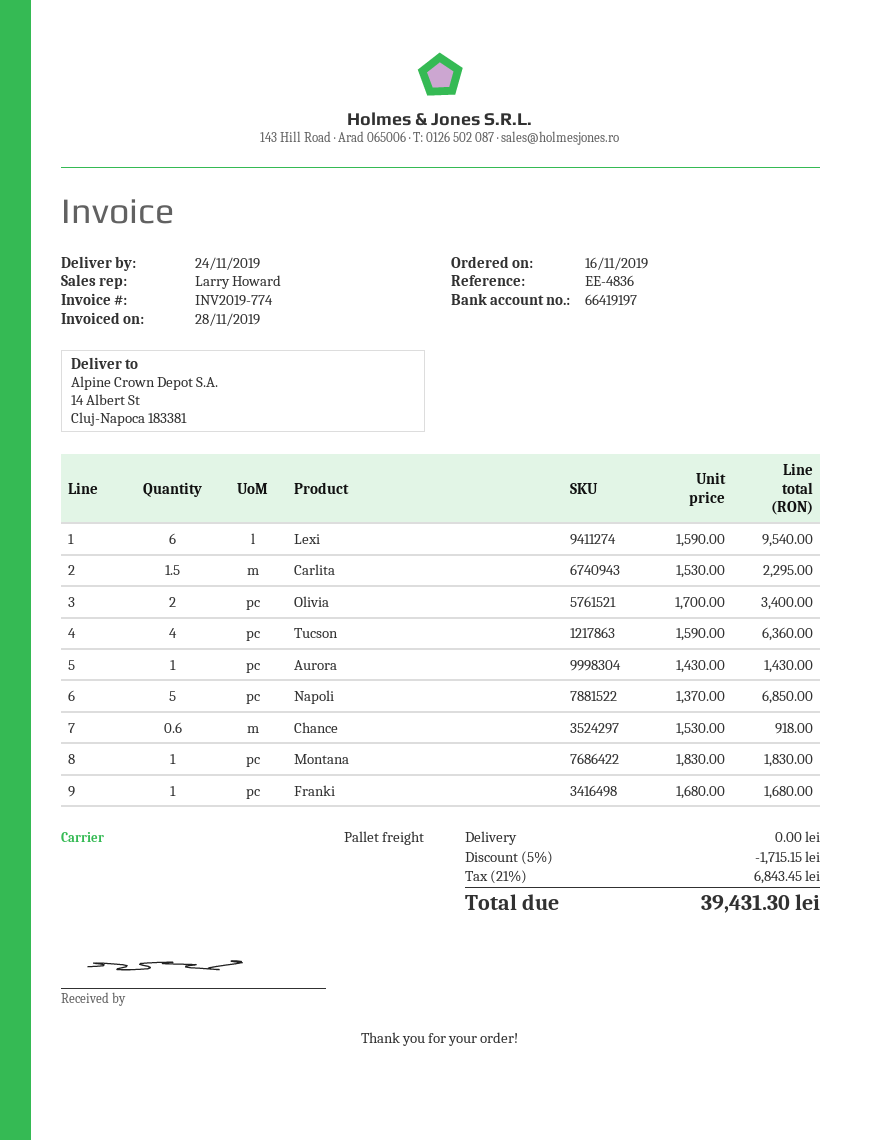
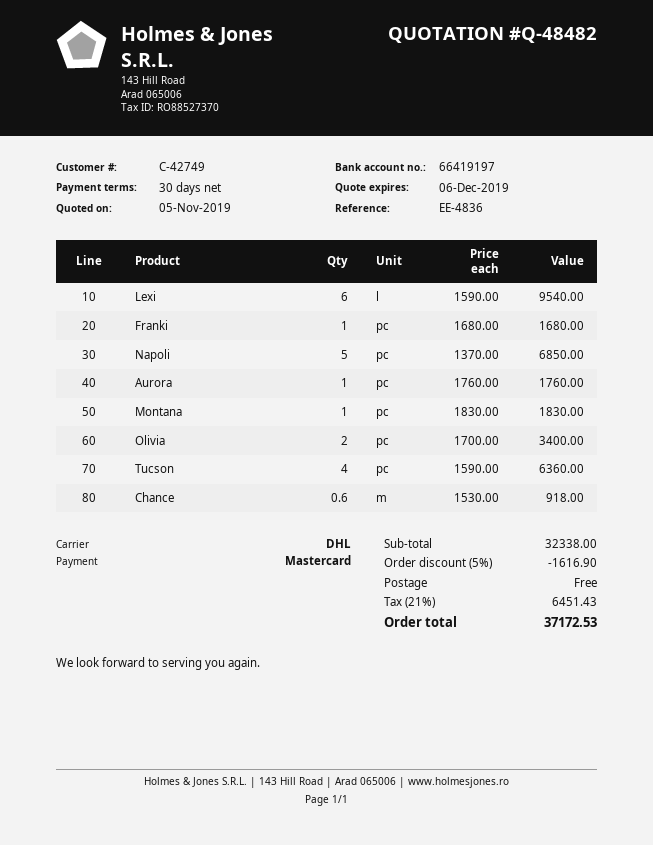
shipping method: pallet freight -> DHL
Carlita: 1.5 x 1530.00 = 2295.00 -> none
Aurora: 1 x 1430.00 = 1430.00 -> 1 x 1760.00 = 1760.00
discount: 5% = 1715.15 -> 5% = 1616.90
tax: 21% = 6843.45 -> 21% = 6451.43
total: 39431.30 -> 37172.53

